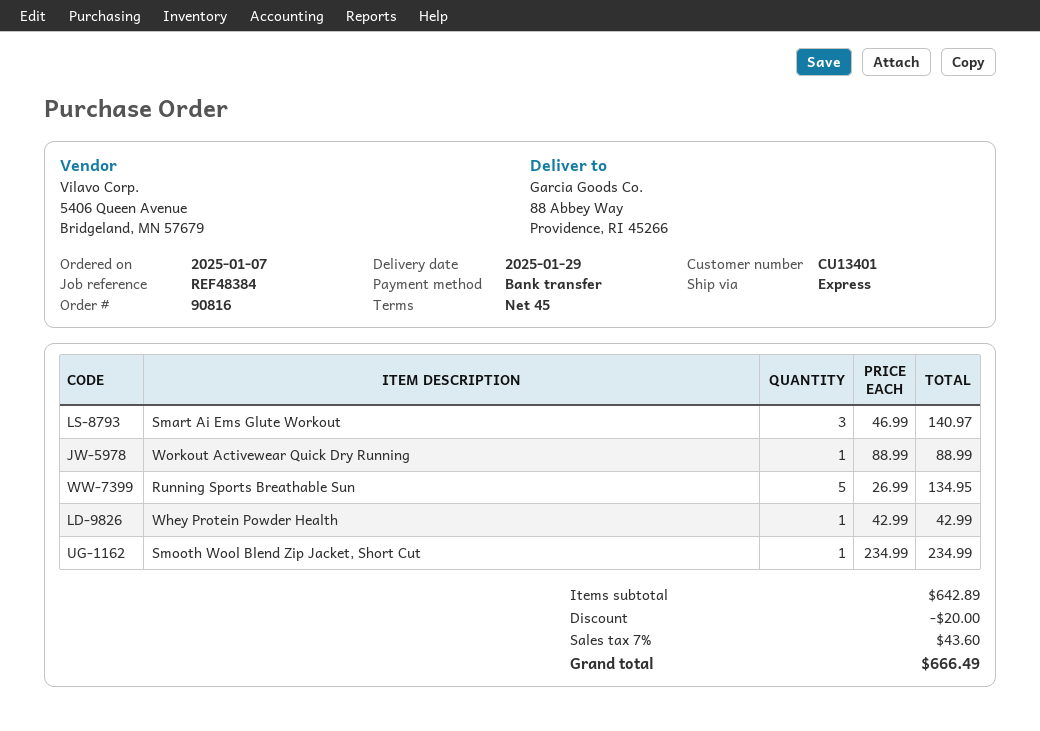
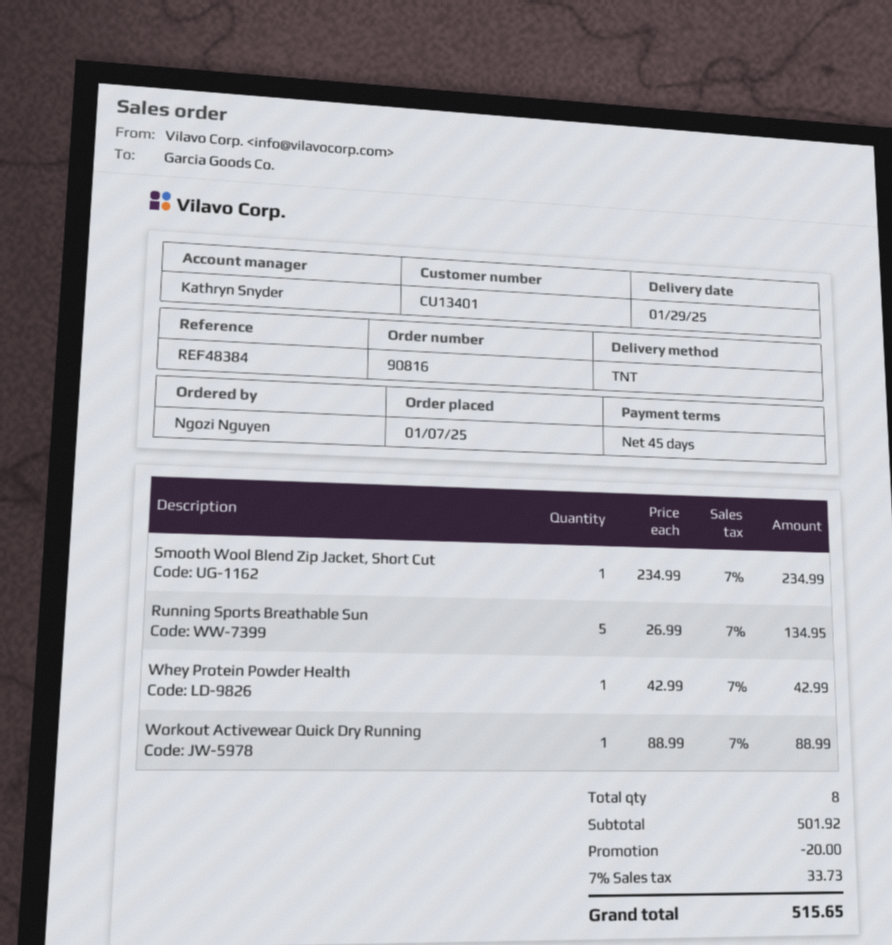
shipping method: express -> TNT
Smart Ai Ems Glute Workout: 3 x 46.99 = 140.97 -> none
subtotal: 642.89 -> 501.92
tax: 7% = 43.60 -> 7% = 33.73
total: 666.49 -> 515.65

